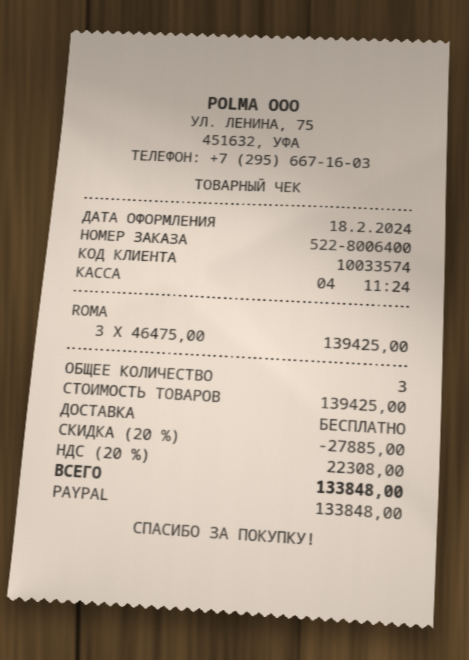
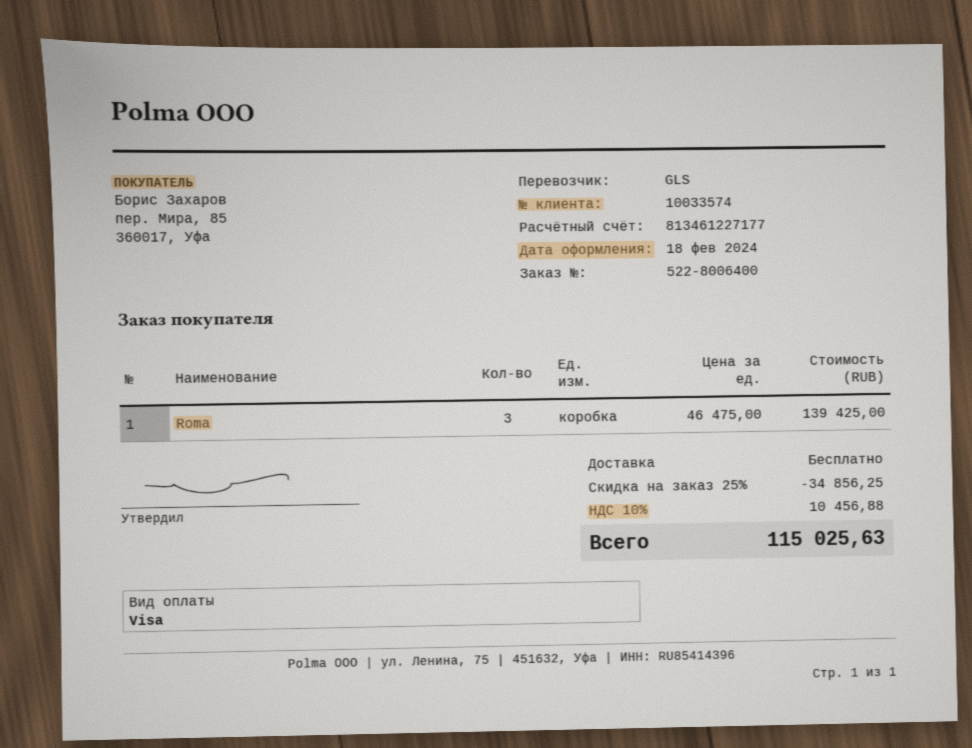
payment method: PayPal -> Visa
discount: 20% = 27885.00 -> 25% = 34856.25
tax: 20% = 22308.00 -> 10% = 10456.88
total: 133848.00 -> 115025.63

